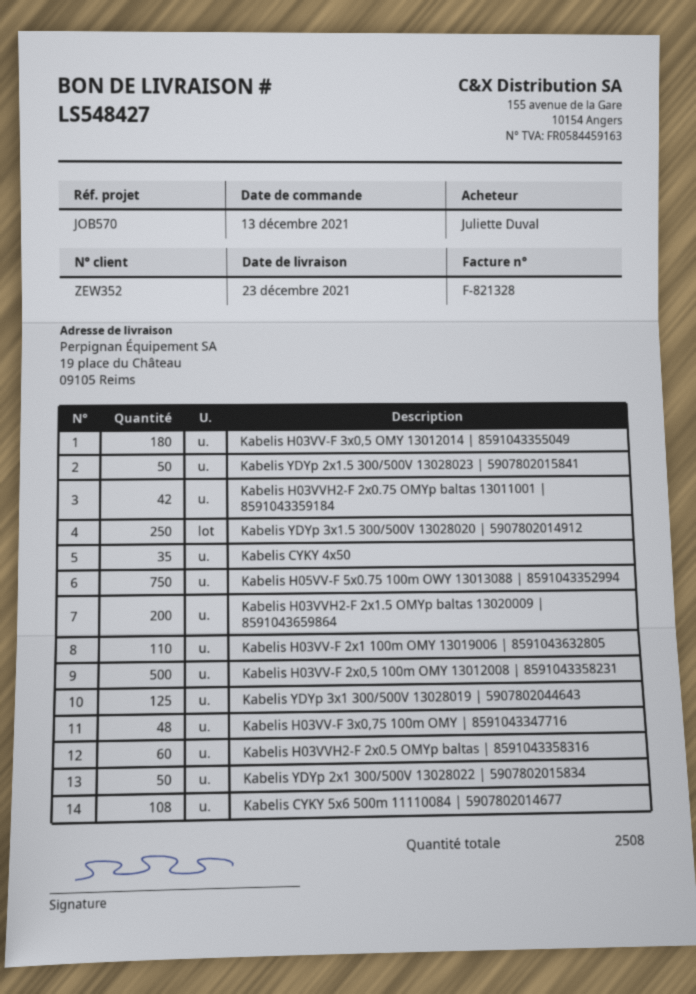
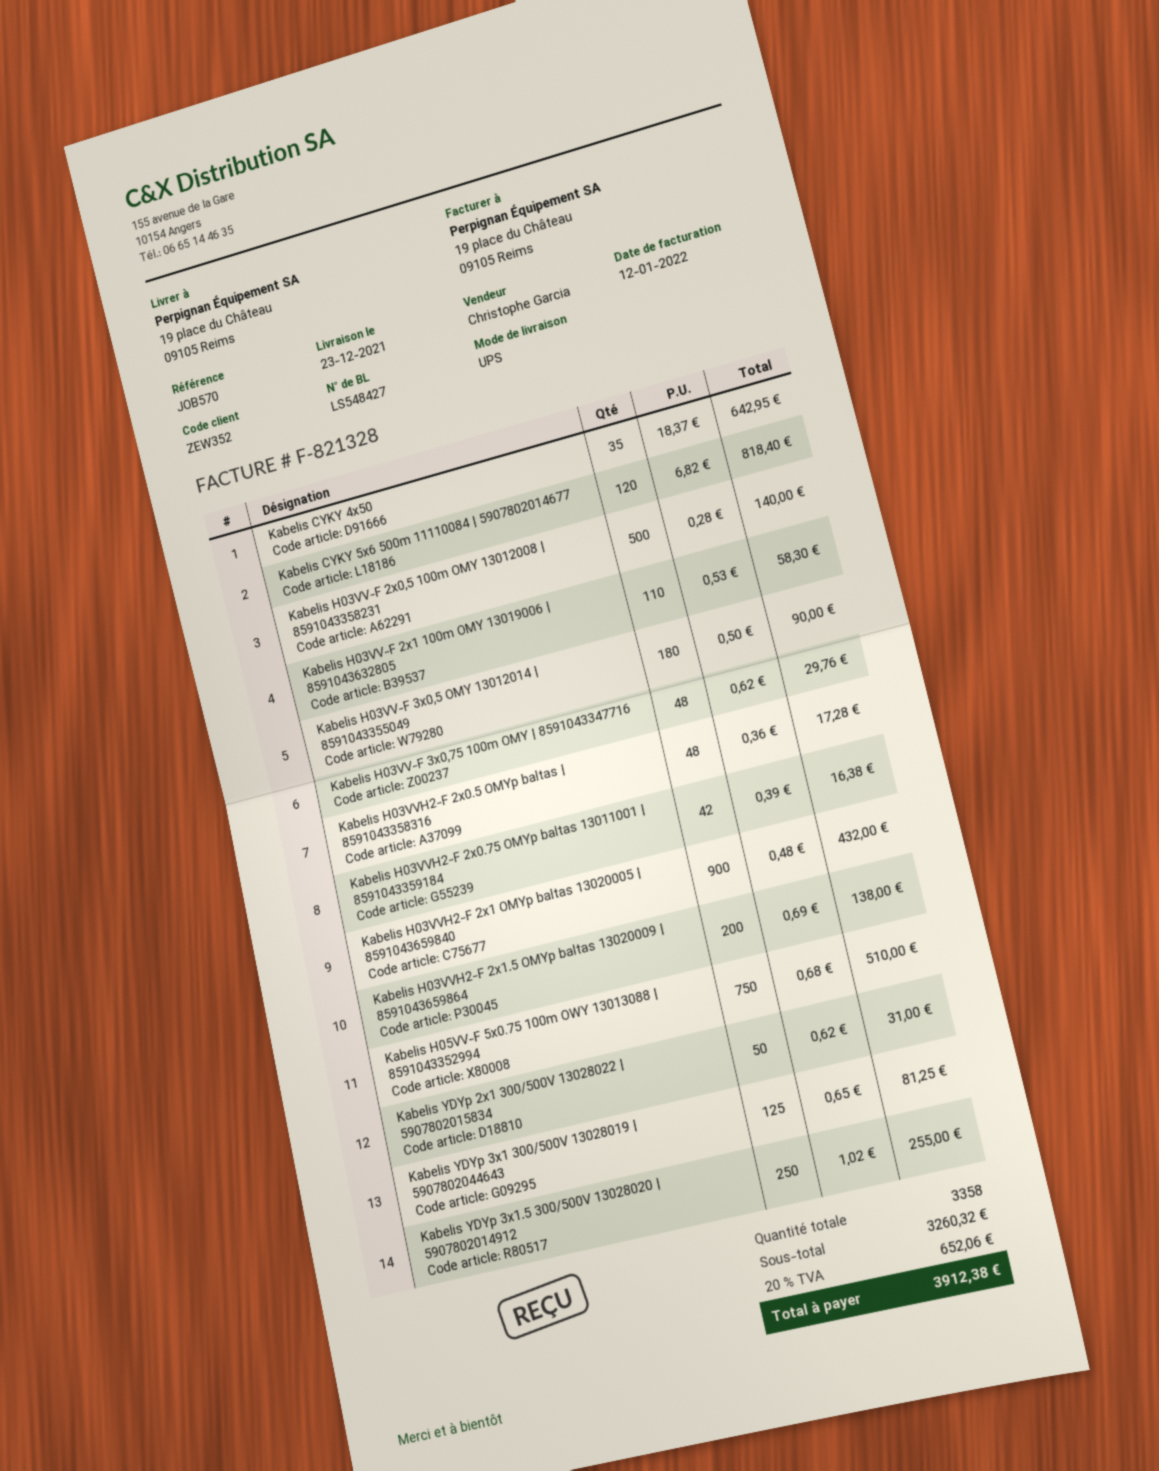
Kabelis YDYp 2x1.5 300/500V 13028023 | 5907802015841: 50 -> none
Kabelis H03VVH2-F 2x0.5 OMYp baltas | 8591043358316: 60 -> 48
Kabelis CYKY 5x6 500m 11110084 | 5907802014677: 108 -> 120
Kabelis H03VVH2-F 2x1 OMYp baltas 13020005 | 8591043659840: none -> 900
total quantity: 2508 -> 3358

